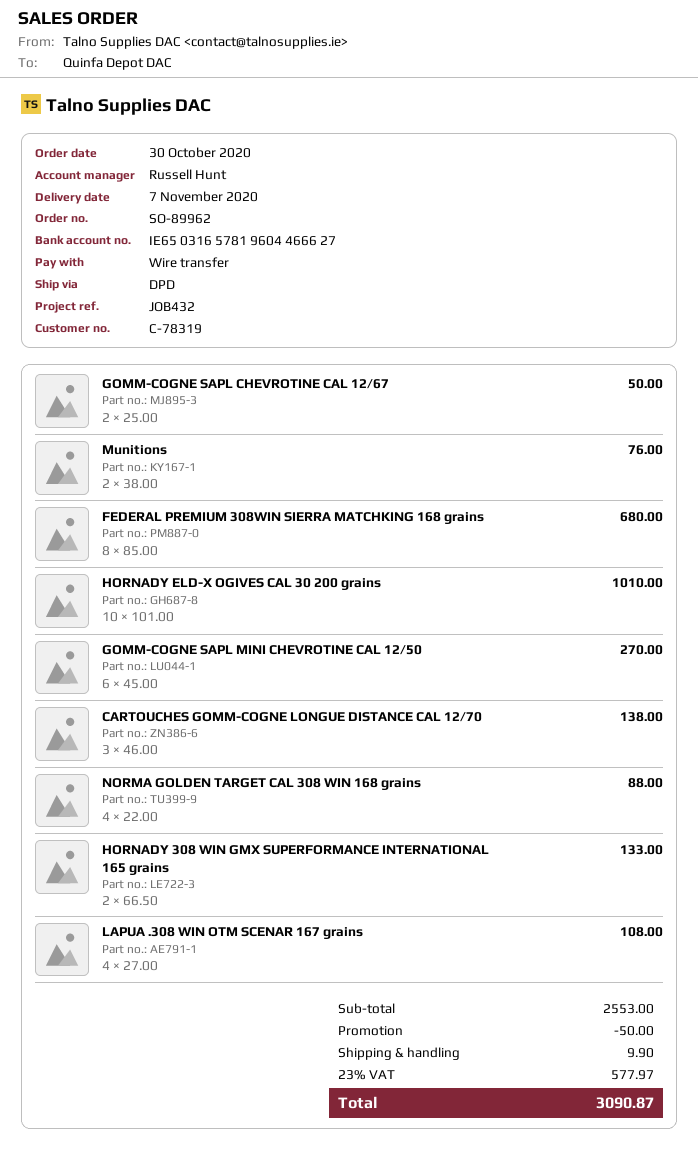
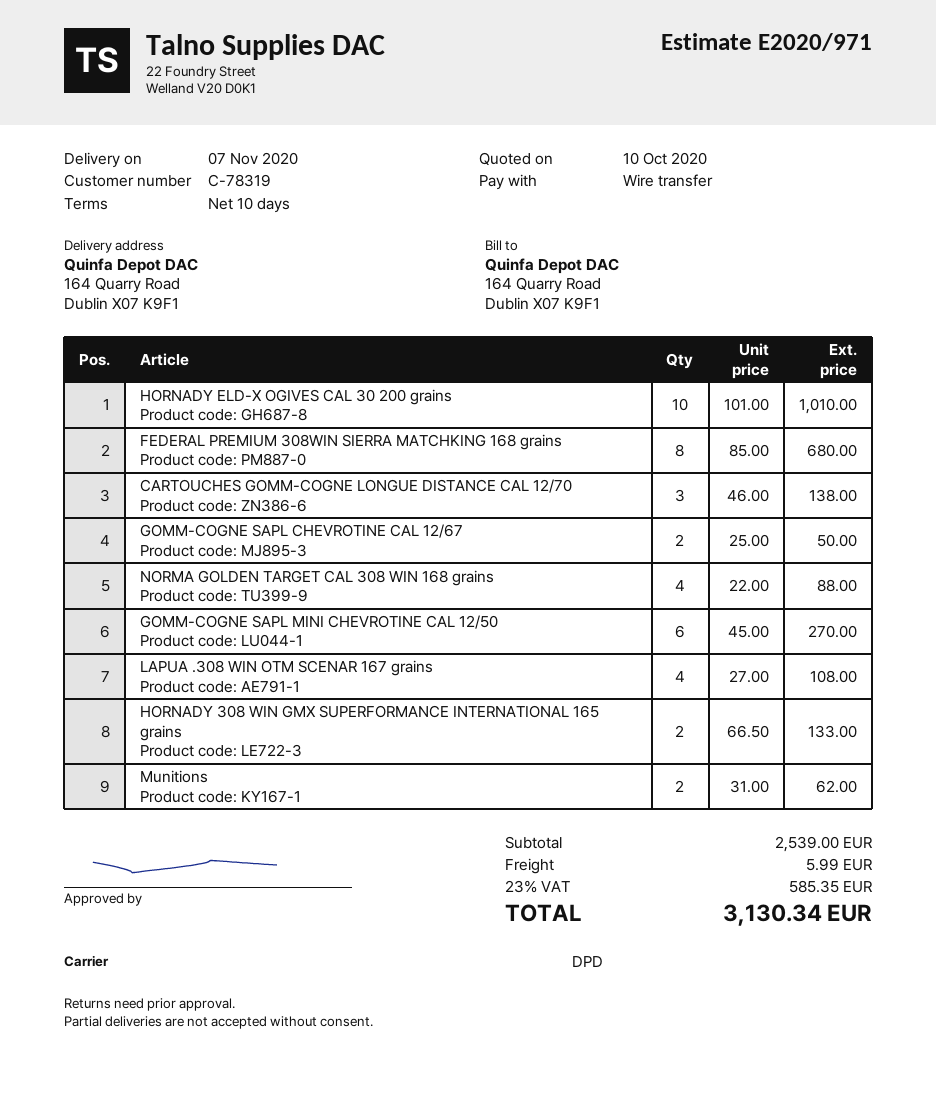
Munitions: 2 x 38.00 = 76.00 -> 2 x 31.00 = 62.00
subtotal: 2553.00 -> 2539.00
discount: 50.00 -> none
shipping: 9.90 -> 5.99
tax: 23% = 577.97 -> 23% = 585.35
total: 3090.87 -> 3130.34

